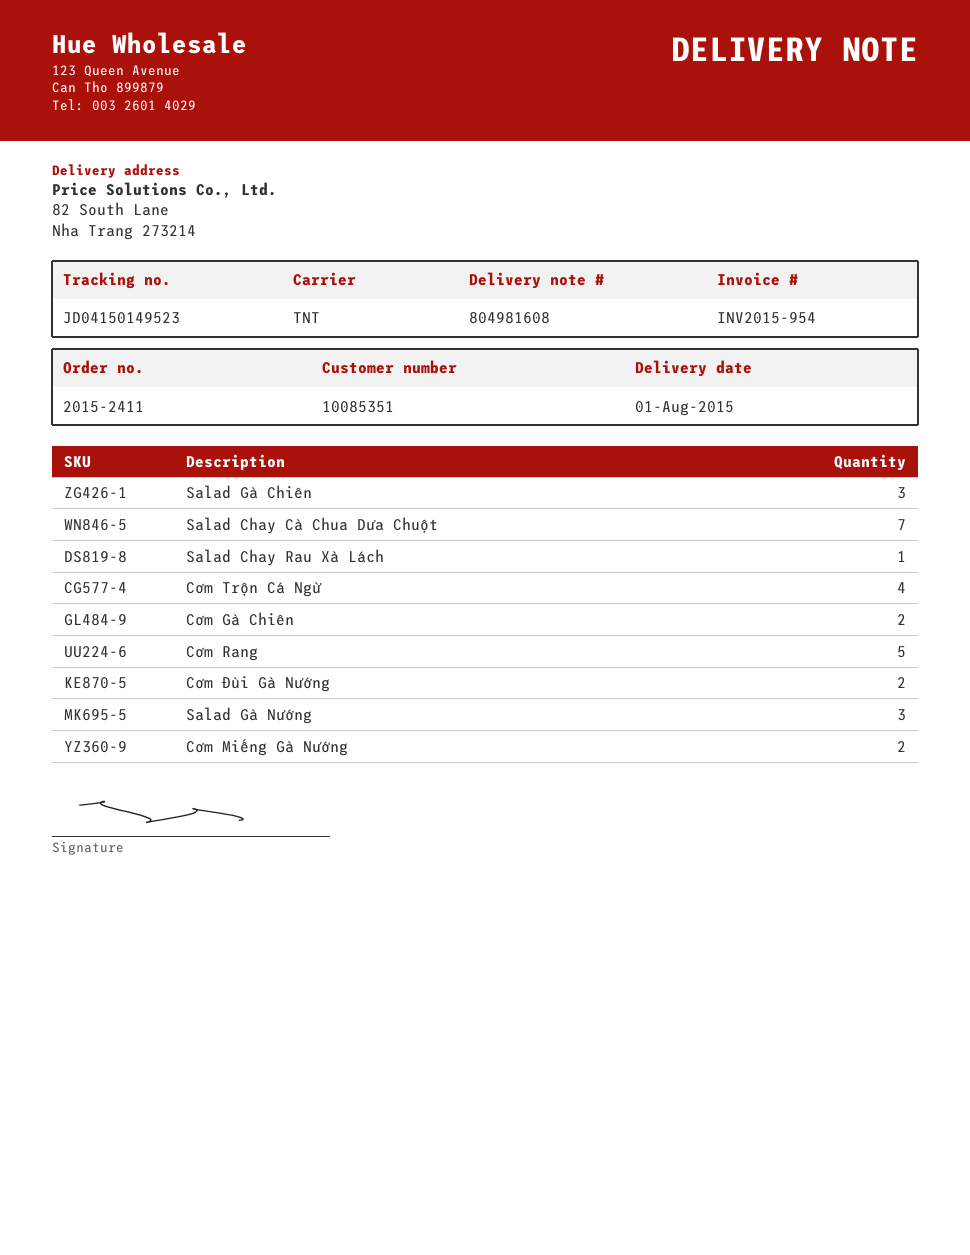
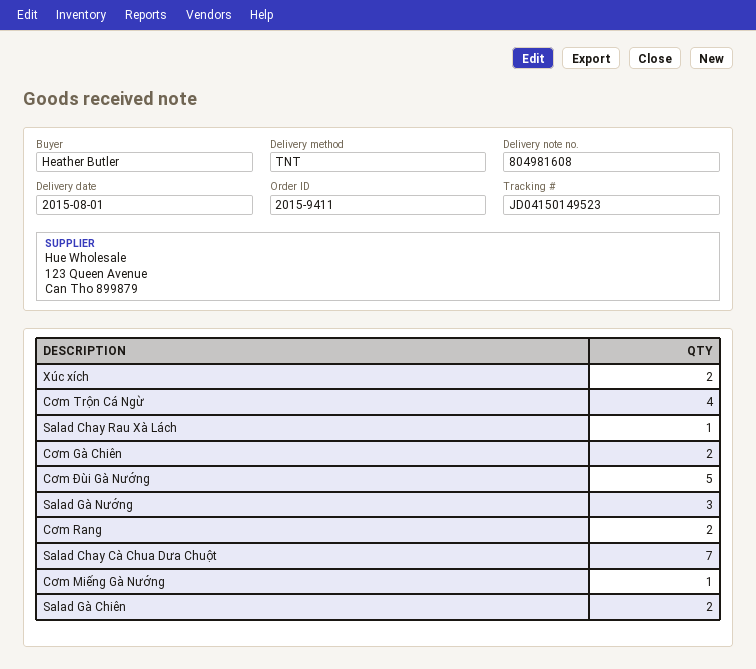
order number: 2015-2411 -> 2015-9411
Salad Gà Chiên: 3 -> 2
Cơm Rang: 5 -> 2
Cơm Đùi Gà Nướng: 2 -> 5
Cơm Miếng Gà Nướng: 2 -> 1
Xúc xích: none -> 2

